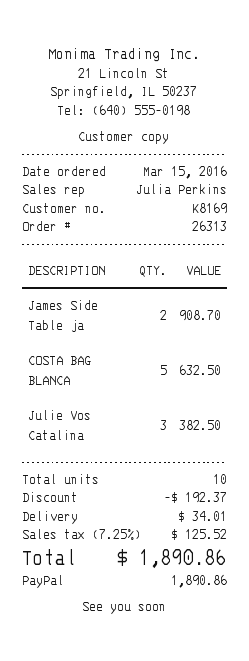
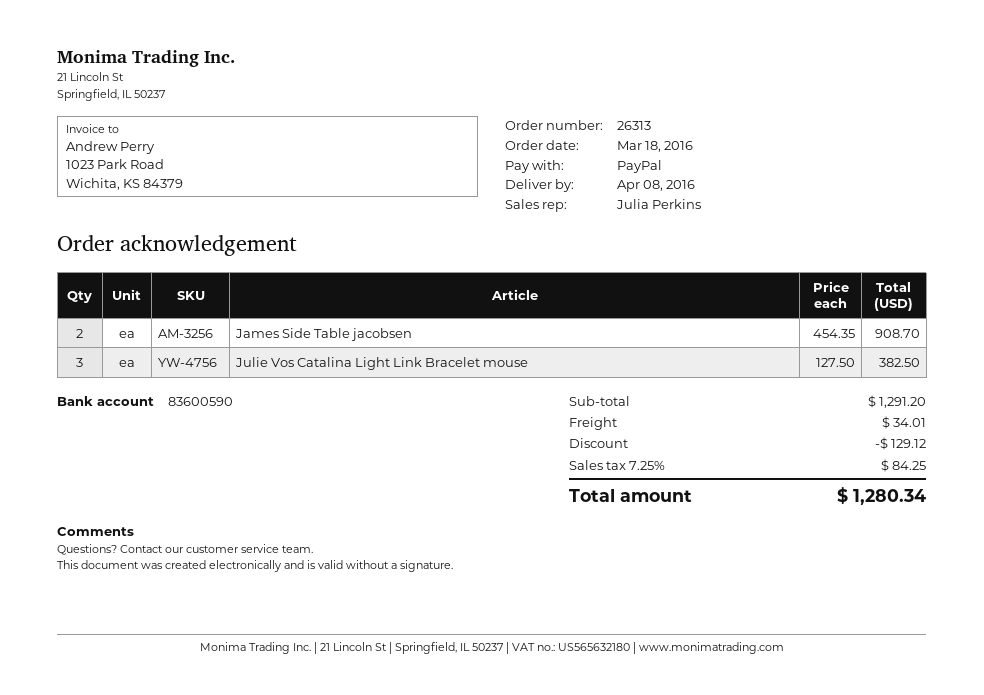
order date: 2016-03-15 -> 2016-03-18
COSTA BAG BLANCA: 5 for 632.50 -> none
discount: 192.37 -> 129.12
tax: 7.25% = 125.52 -> 7.25% = 84.25
total: 1890.86 -> 1280.34

